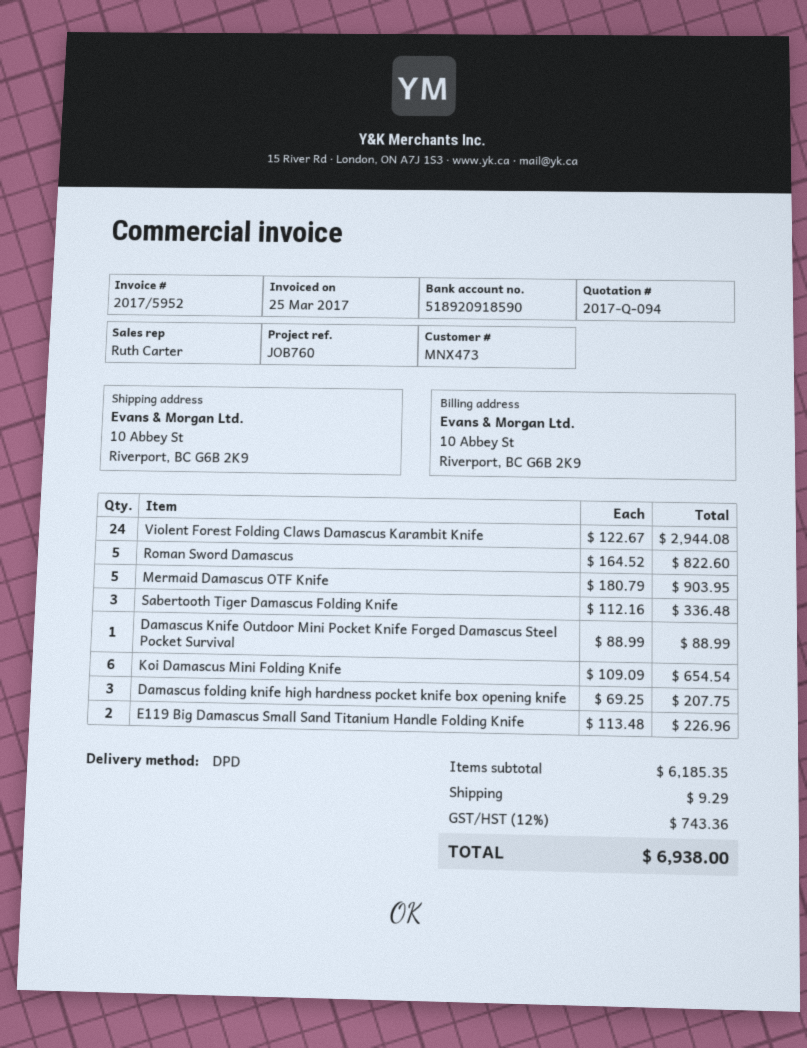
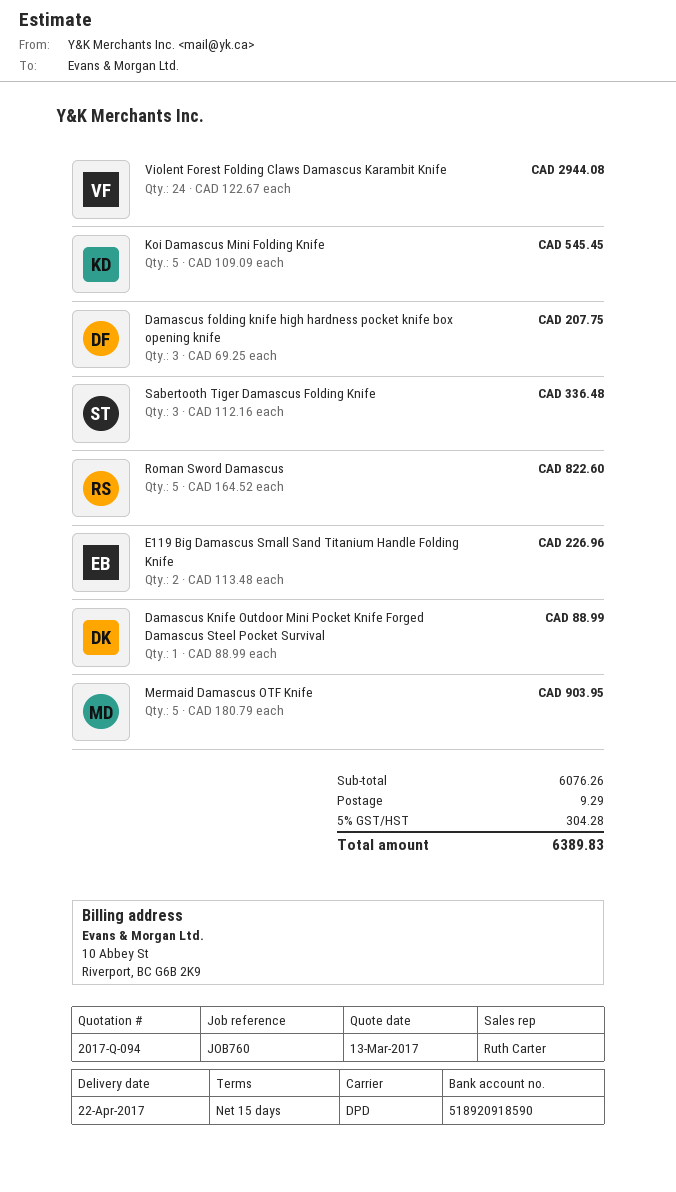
Koi Damascus Mini Folding Knife: 6 x 109.09 = 654.54 -> 5 x 109.09 = 545.45
subtotal: 6185.35 -> 6076.26
tax: 12% = 743.36 -> 5% = 304.28
total: 6938.00 -> 6389.83

